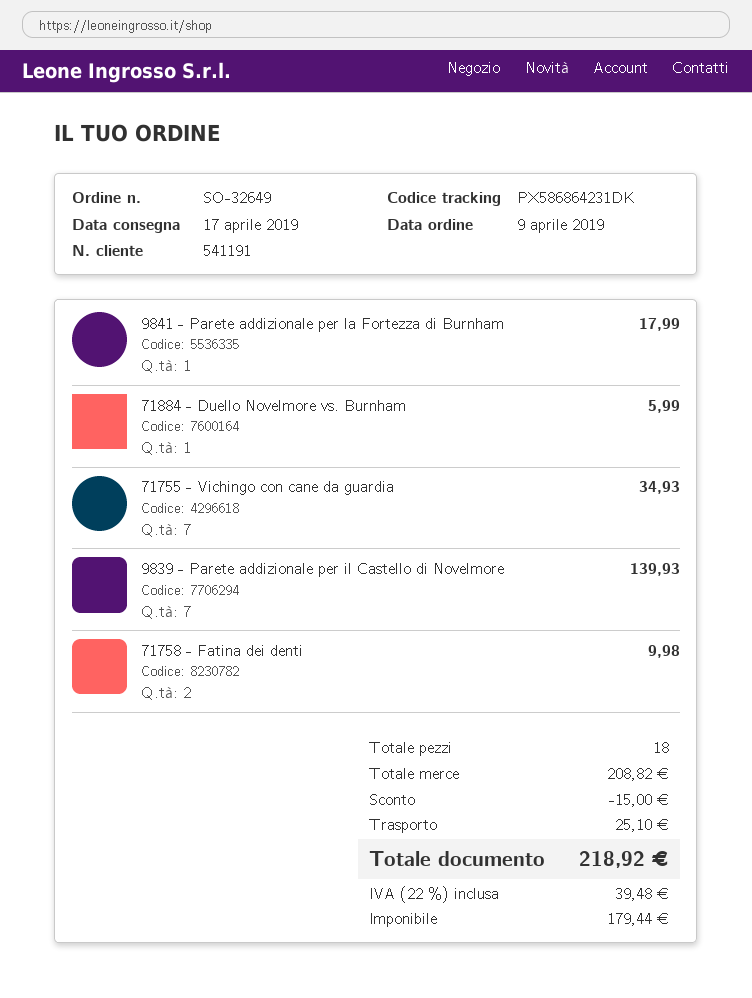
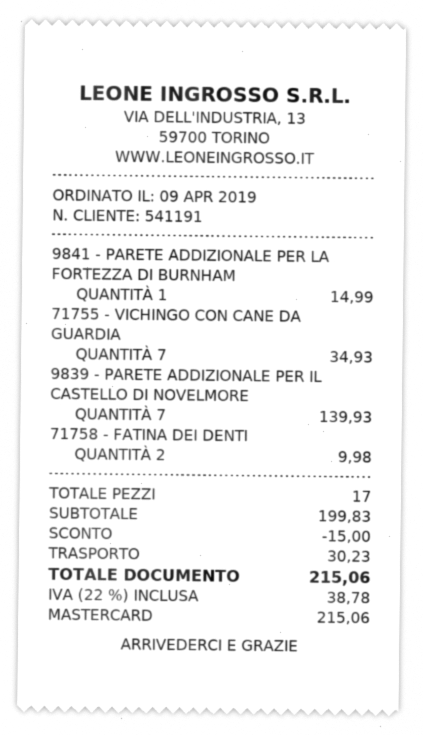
9841 - Parete addizionale per la Fortezza di Burnham: 1 for 17.99 -> 1 for 14.99
71884 - Duello Novelmore vs. Burnham: 1 for 5.99 -> none
total quantity: 18 -> 17
subtotal: 208.82 -> 199.83
shipping: 25.10 -> 30.23
tax: 22% = 39.48 -> 22% = 38.78
total: 218.92 -> 215.06

